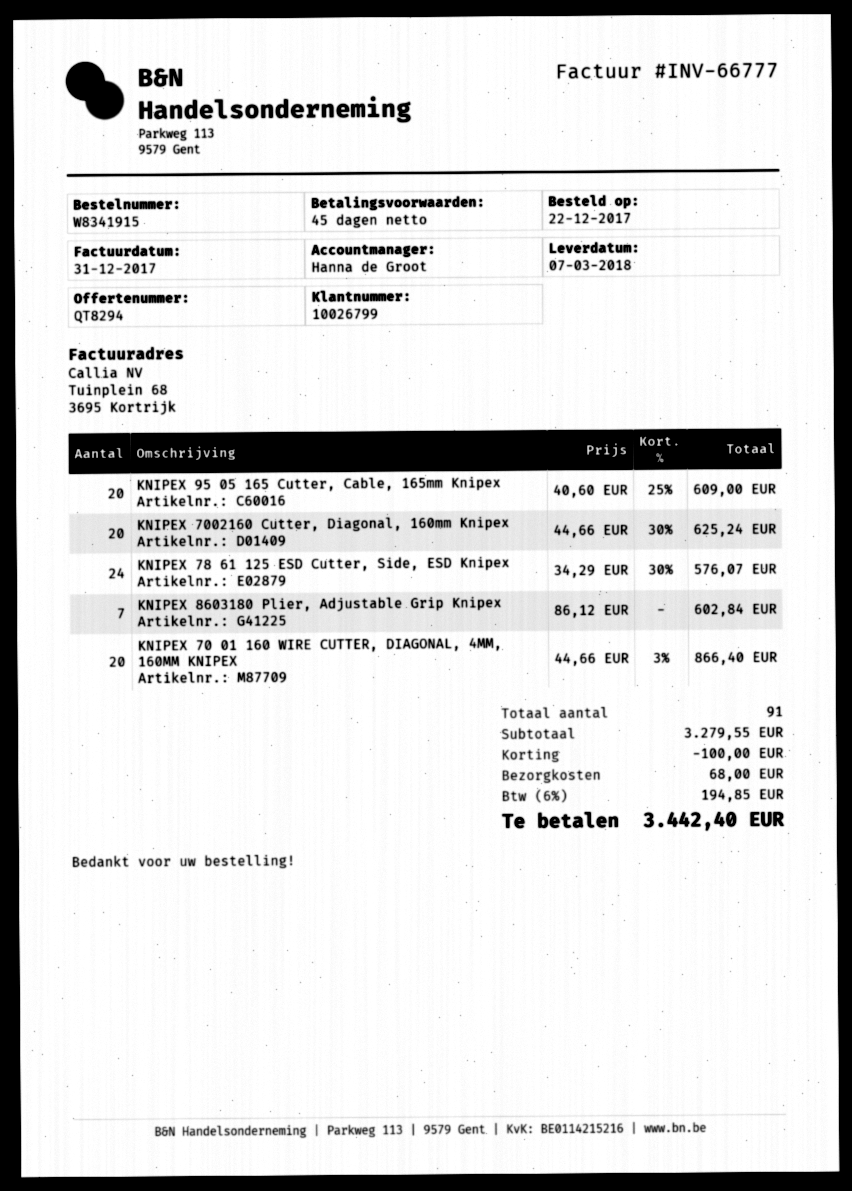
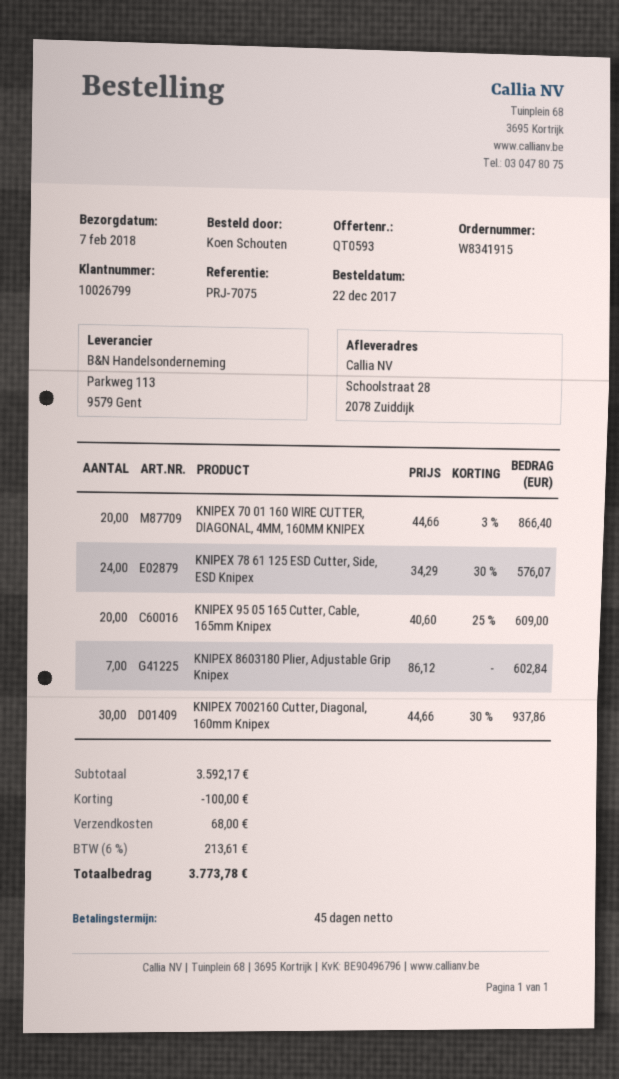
quote number: QT8294 -> QT0593
delivery date: 2018-03-07 -> 2018-02-07
KNIPEX 7002160 Cutter, Diagonal, 160mm Knipex: 20 x 44.66 - 30% = 625.24 -> 30 x 44.66 - 30% = 937.86
subtotal: 3279.55 -> 3592.17
tax: 6% = 194.85 -> 6% = 213.61
total: 3442.40 -> 3773.78

